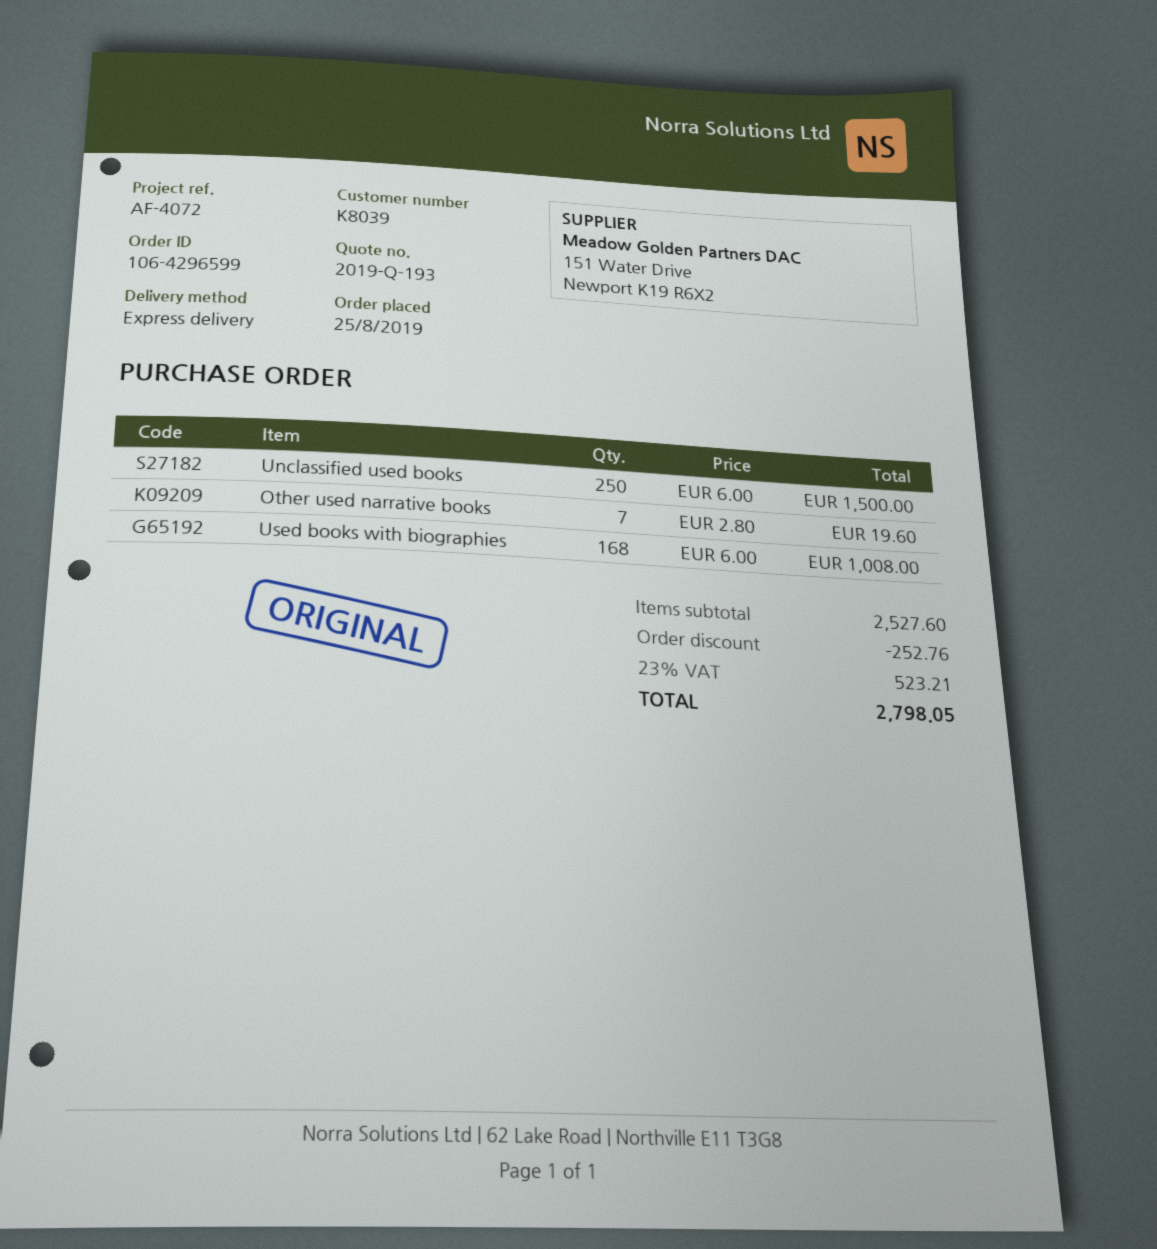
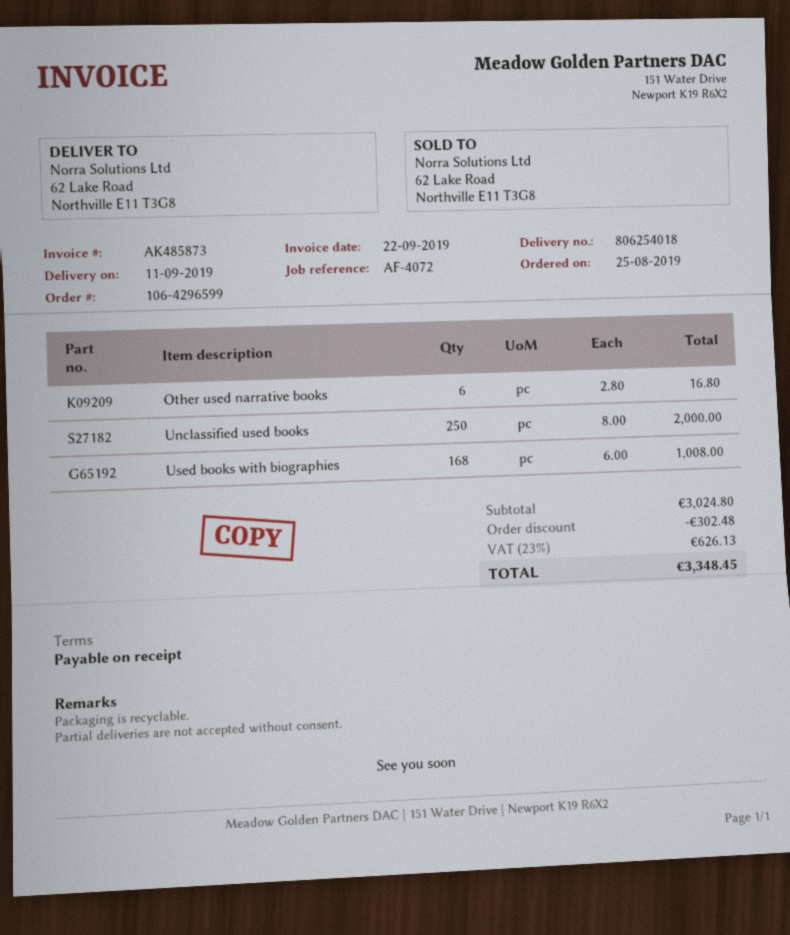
Unclassified used books: 250 x 6.00 = 1500.00 -> 250 x 8.00 = 2000.00
Other used narrative books: 7 x 2.80 = 19.60 -> 6 x 2.80 = 16.80
subtotal: 2527.60 -> 3024.80
discount: 252.76 -> 302.48
tax: 23% = 523.21 -> 23% = 626.13
total: 2798.05 -> 3348.45

